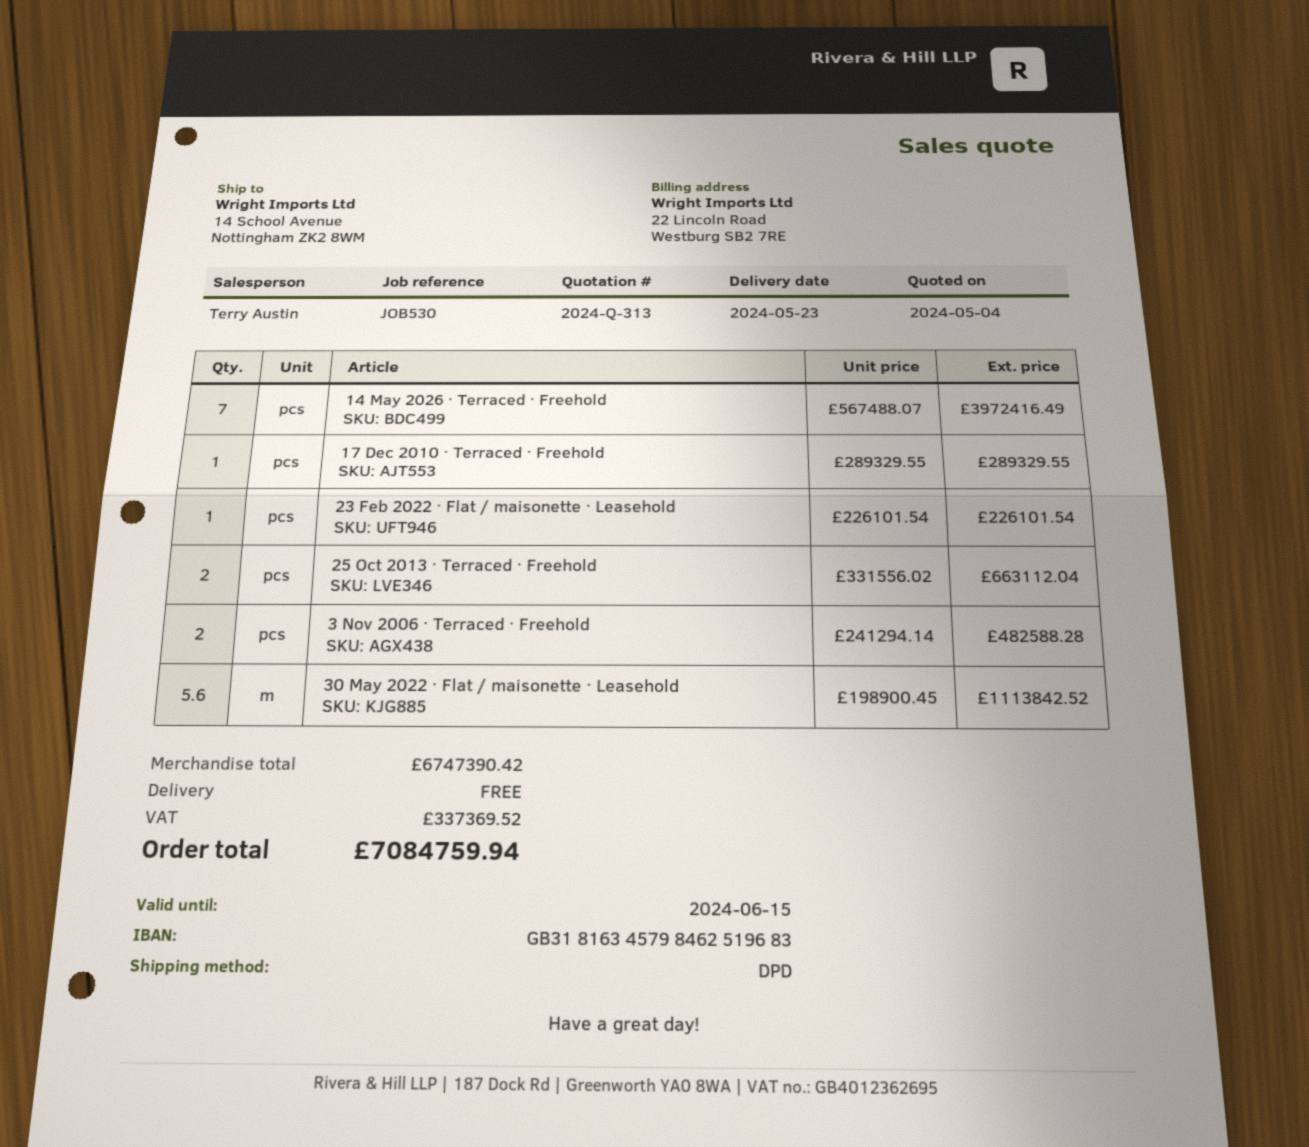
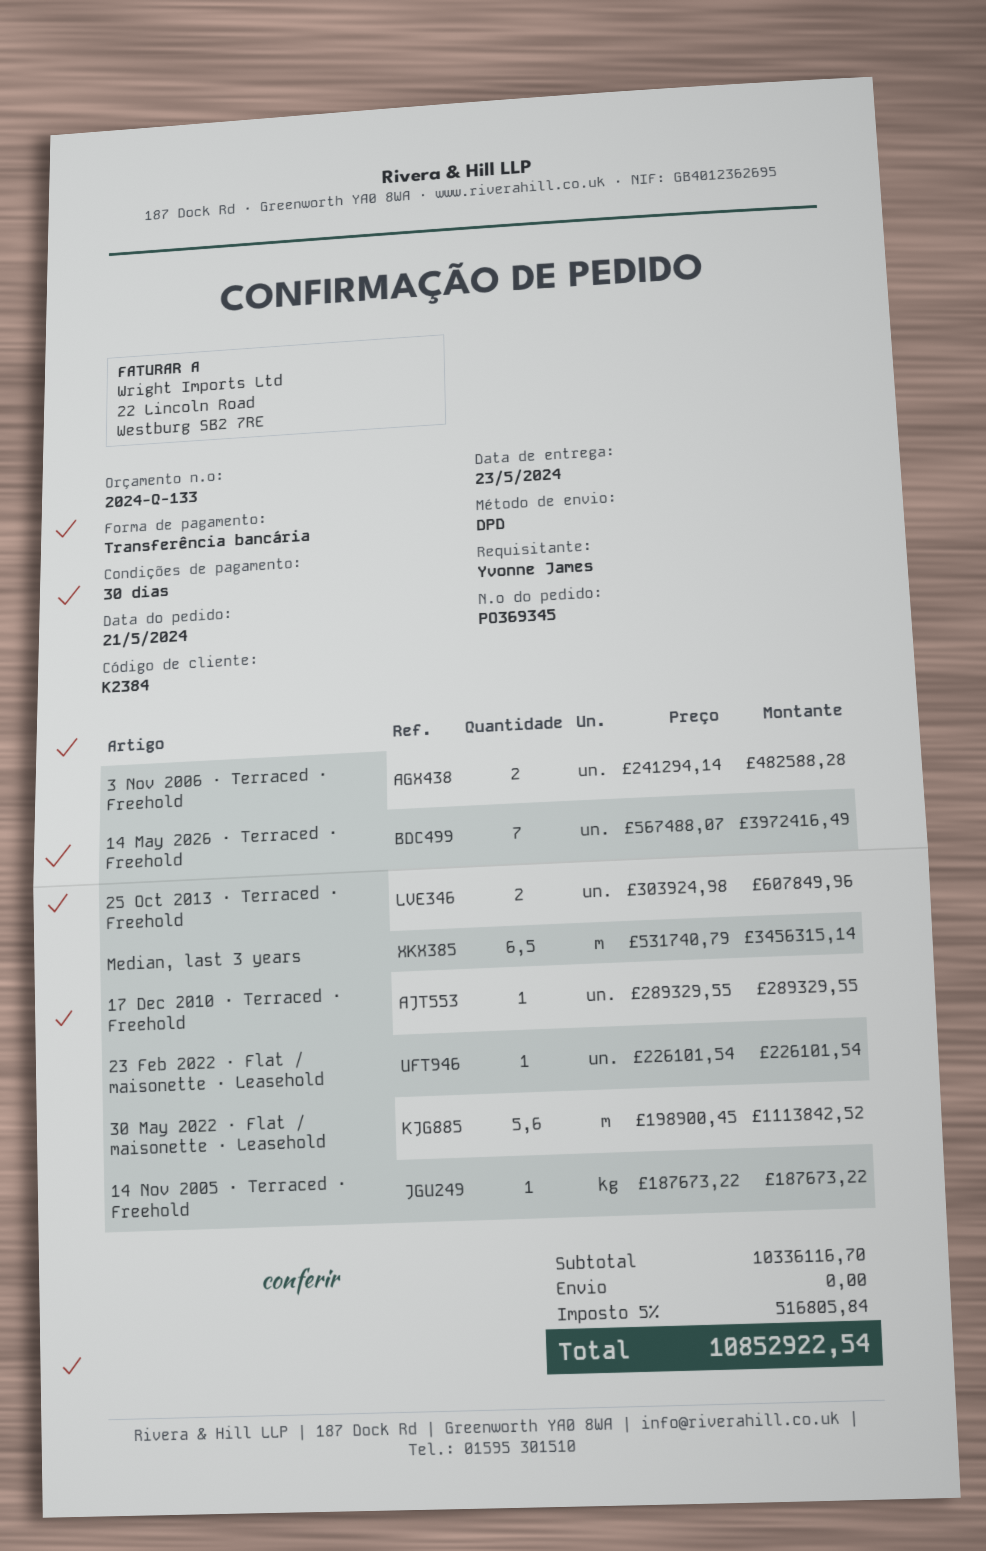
quote number: 2024-Q-313 -> 2024-Q-133
25 Oct 2013 · Terraced · Freehold: 2 x 331556.02 = 663112.04 -> 2 x 303924.98 = 607849.96
Median, last 3 years: none -> 6.5 x 531740.79 = 3456315.14
14 Nov 2005 · Terraced · Freehold: none -> 1 x 187673.22 = 187673.22
subtotal: 6747390.42 -> 10336116.70
tax: 337369.52 -> 516805.84
total: 7084759.94 -> 10852922.54

